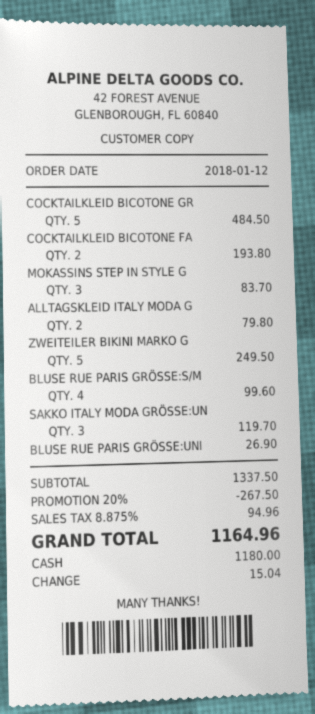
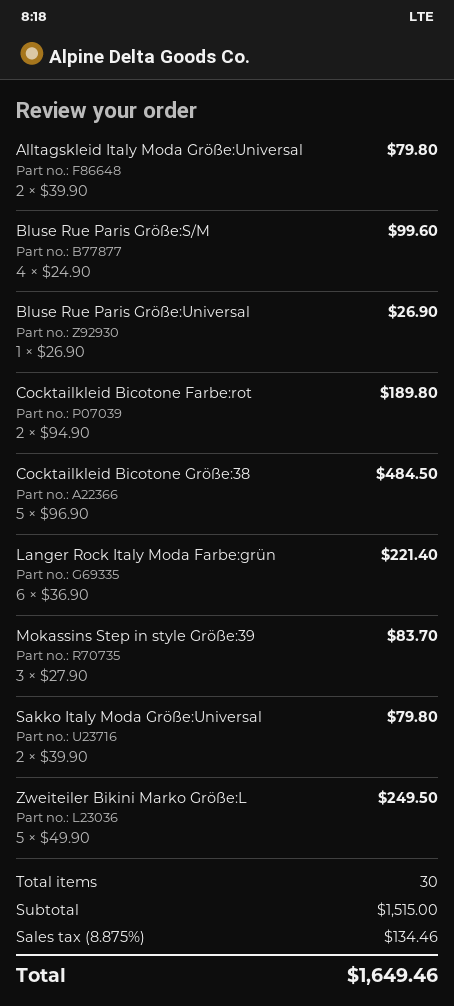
COCKTAILKLEID BICOTONE FA: 2 for 193.80 -> 2 for 189.80
SAKKO ITALY MODA GRÖSSE:UN: 3 for 119.70 -> 2 for 79.80
Langer Rock Italy Moda Farbe:grün: none -> 6 for 221.40
subtotal: 1337.50 -> 1515.00
discount: 20% = 267.50 -> none
tax: 8.875% = 94.96 -> 8.875% = 134.46
total: 1164.96 -> 1649.46

